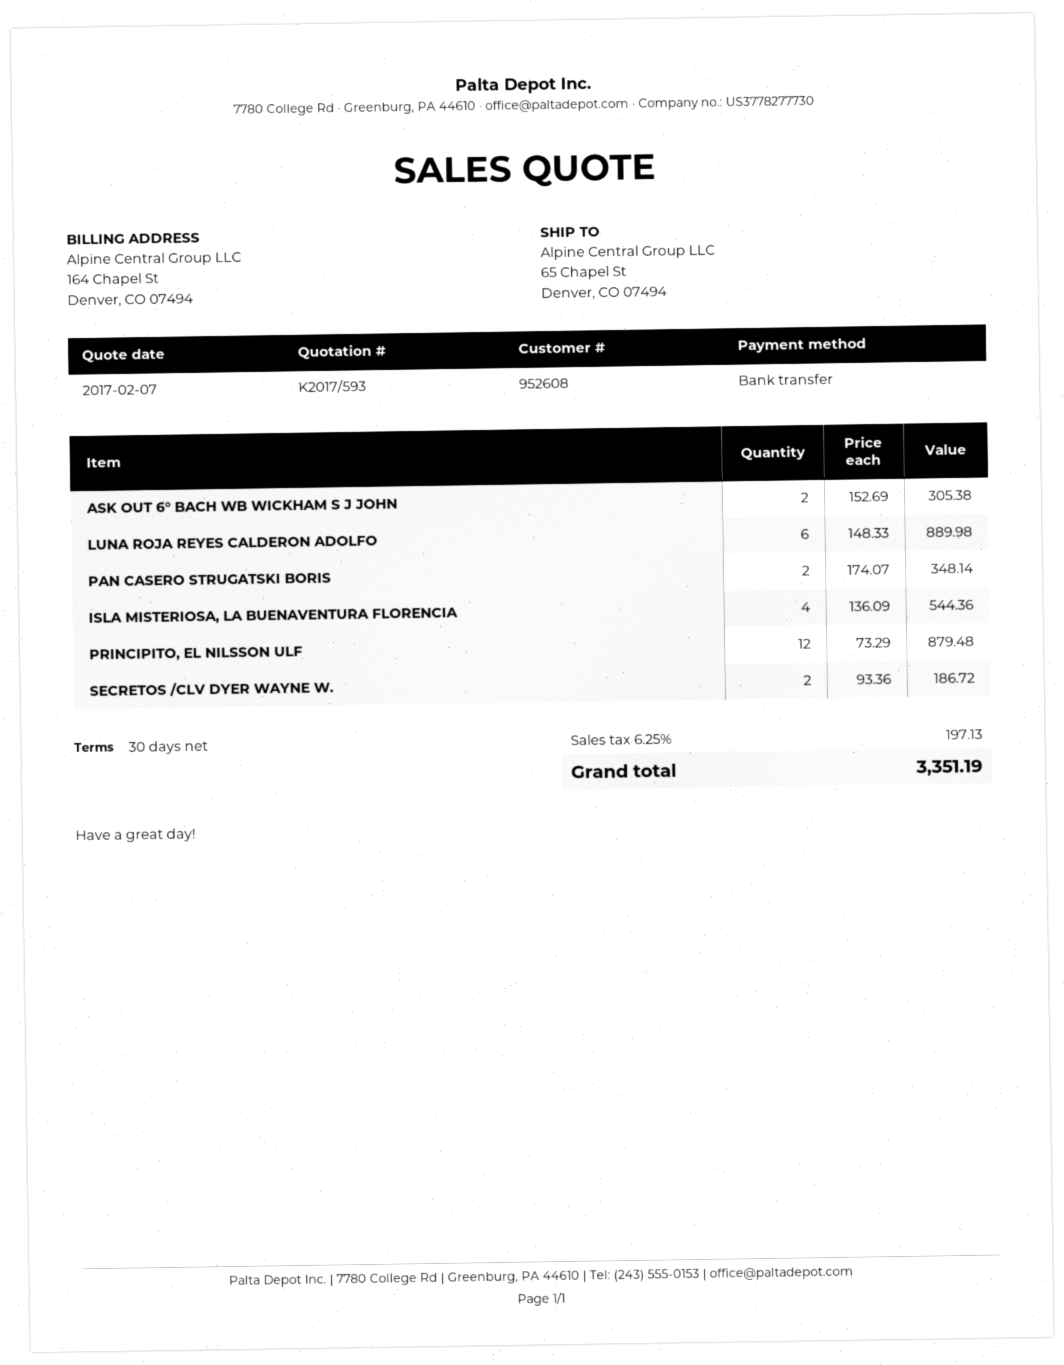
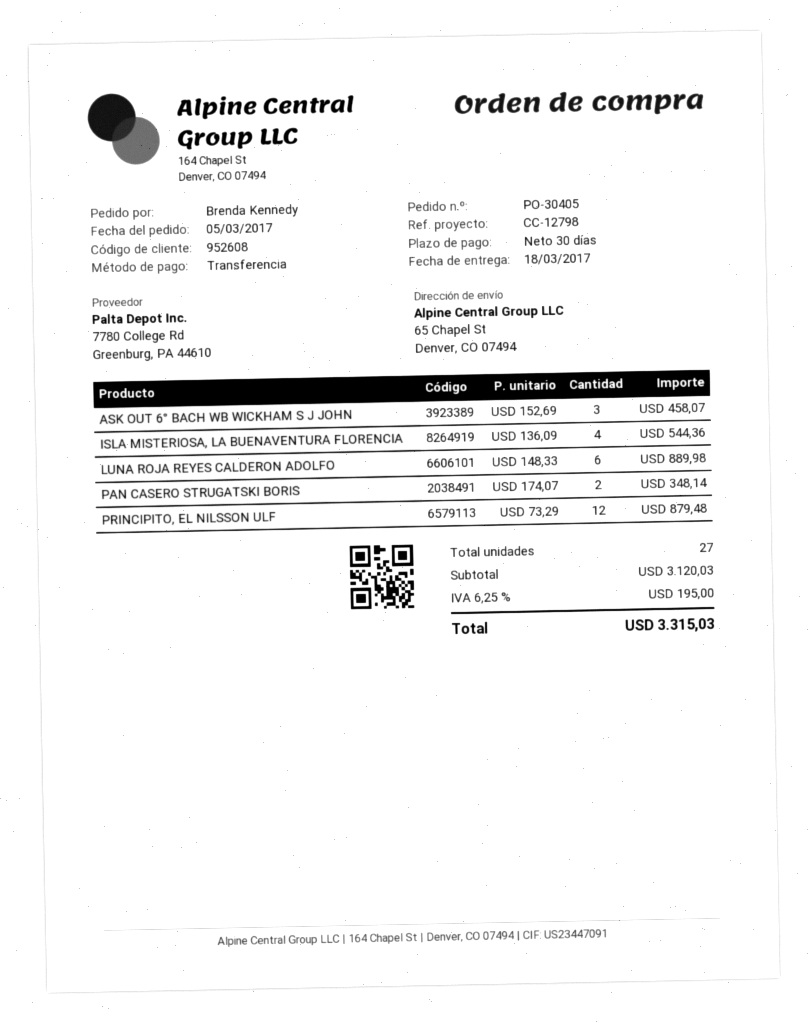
ASK OUT 6° BACH WB WICKHAM S J JOHN: 2 x 152.69 = 305.38 -> 3 x 152.69 = 458.07
SECRETOS /CLV DYER WAYNE W.: 2 x 93.36 = 186.72 -> none
tax: 6.25% = 197.13 -> 6.25% = 195.00
total: 3351.19 -> 3315.03

